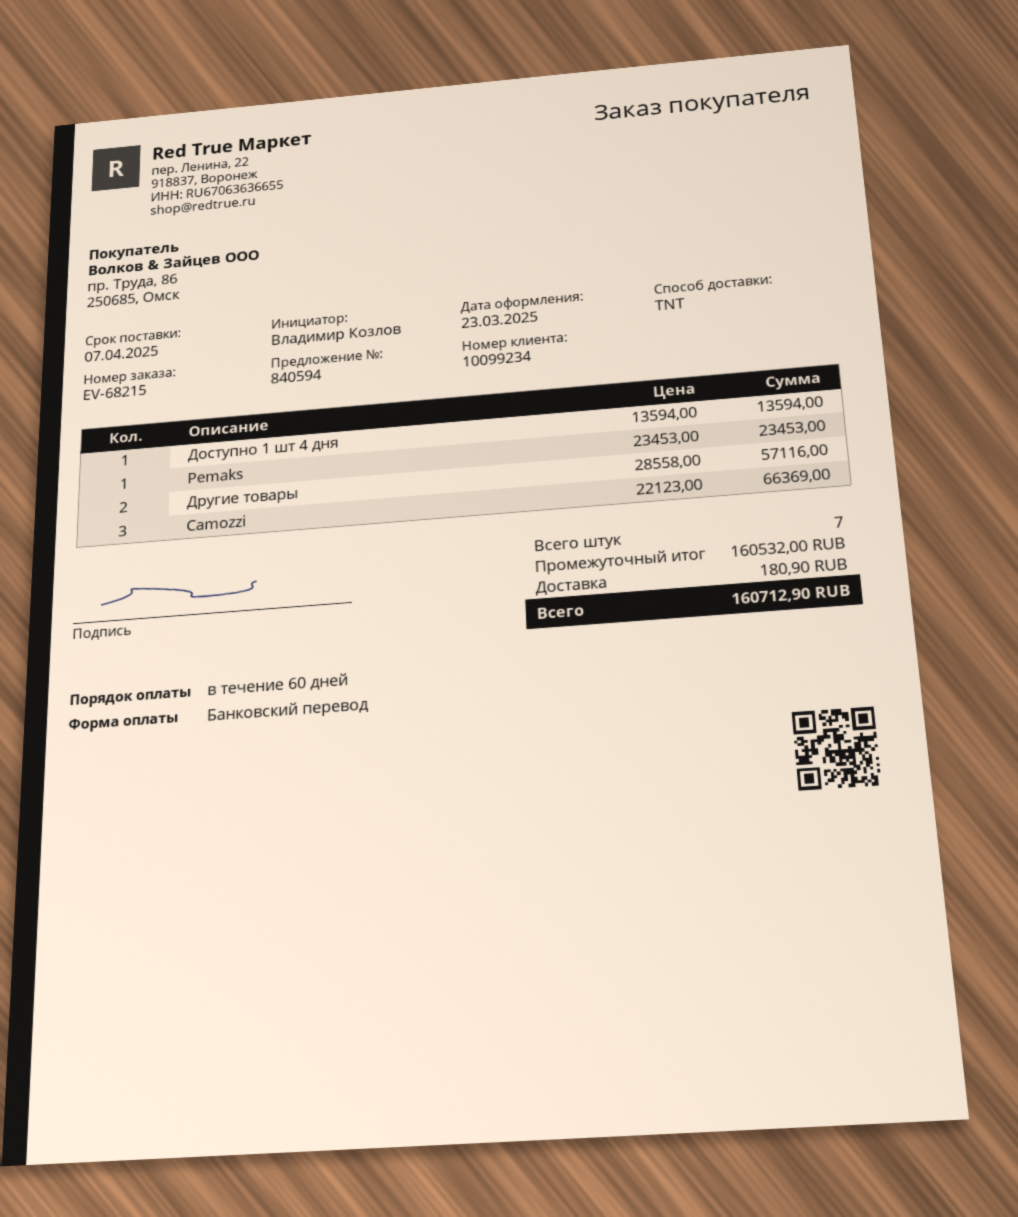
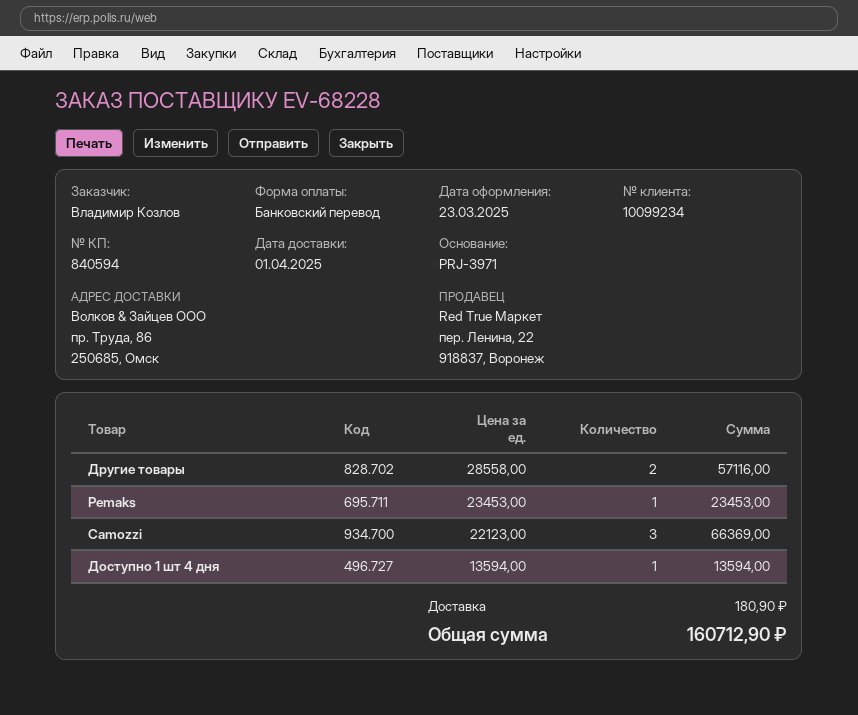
order number: EV-68215 -> EV-68228
delivery date: 2025-04-07 -> 2025-04-01

